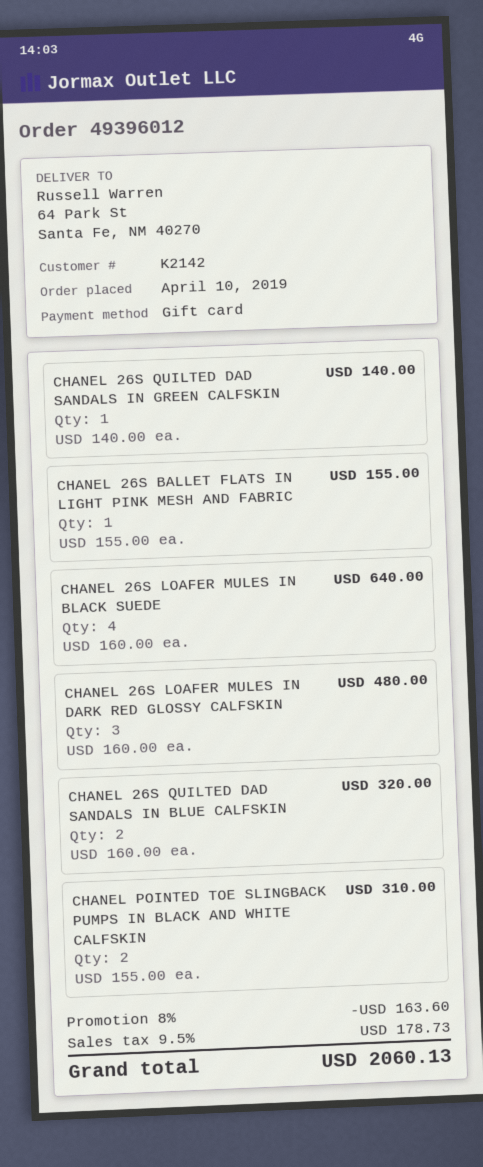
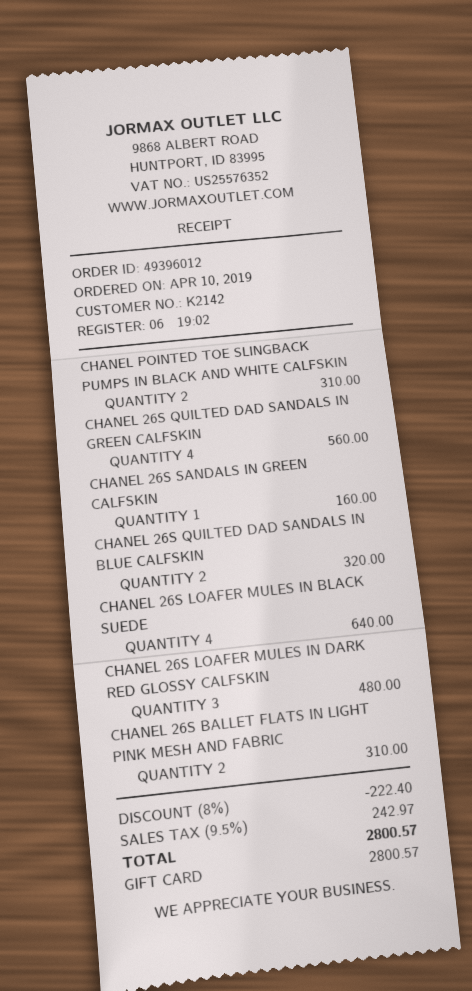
CHANEL 26S QUILTED DAD SANDALS IN GREEN CALFSKIN: 1 for 140.00 -> 4 for 560.00
CHANEL 26S BALLET FLATS IN LIGHT PINK MESH AND FABRIC: 1 for 155.00 -> 2 for 310.00
CHANEL 26S SANDALS IN GREEN CALFSKIN: none -> 1 for 160.00
discount: 8% = 163.60 -> 8% = 222.40
tax: 9.5% = 178.73 -> 9.5% = 242.97
total: 2060.13 -> 2800.57

